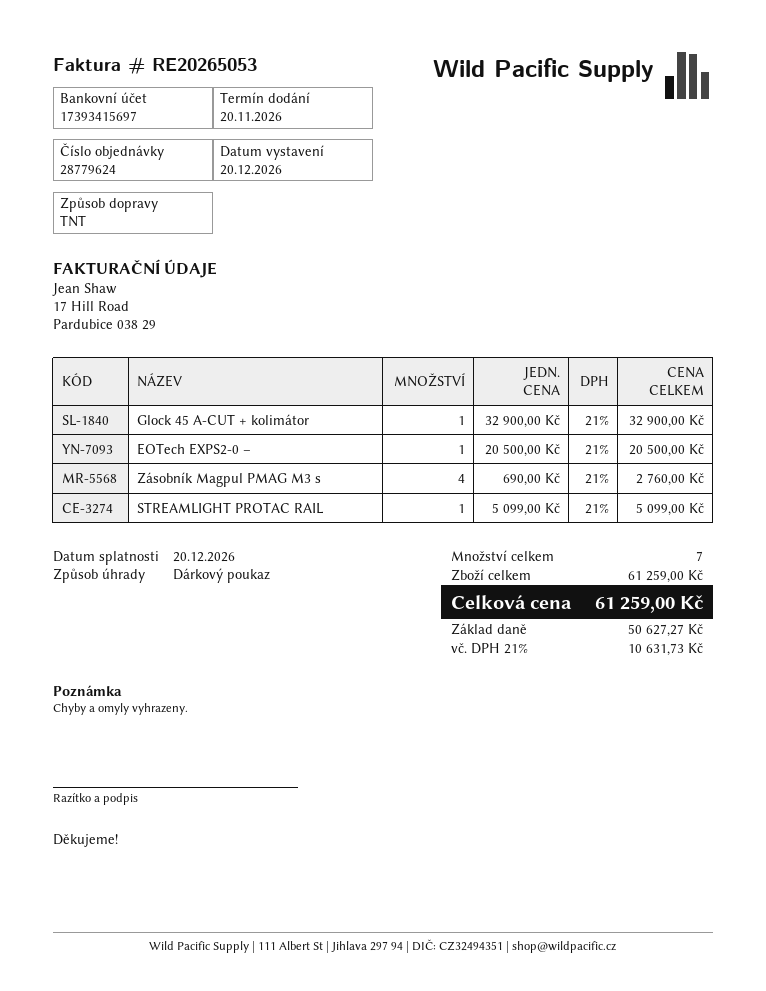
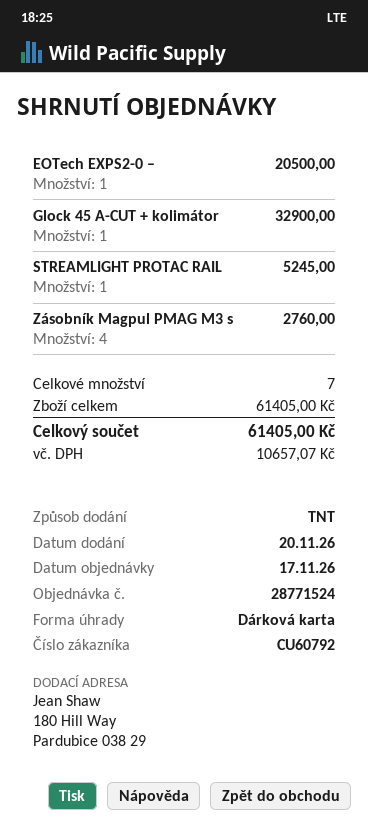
order number: 28779624 -> 28771524
STREAMLIGHT PROTAC RAIL: 1 for 5099.00 -> 1 for 5245.00
subtotal: 61259.00 -> 61405.00
tax: 10631.73 -> 10657.07
total: 61259.00 -> 61405.00

